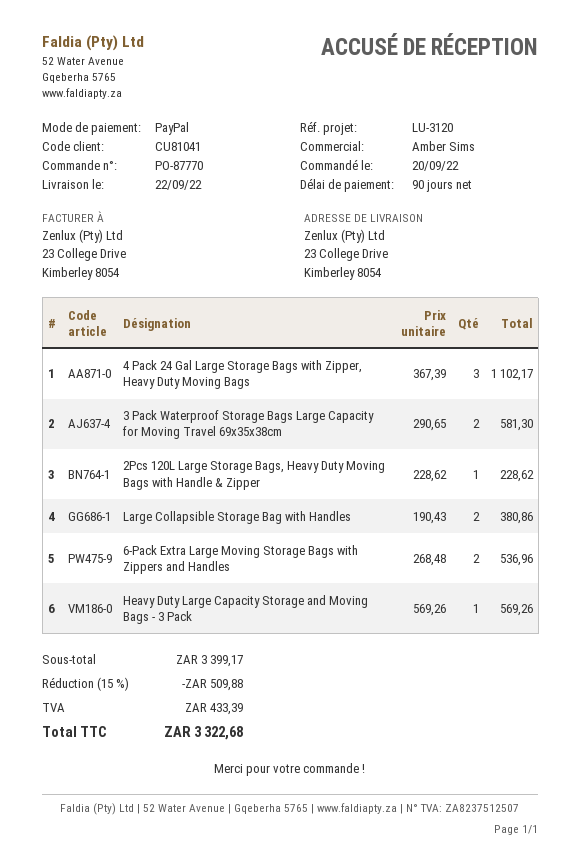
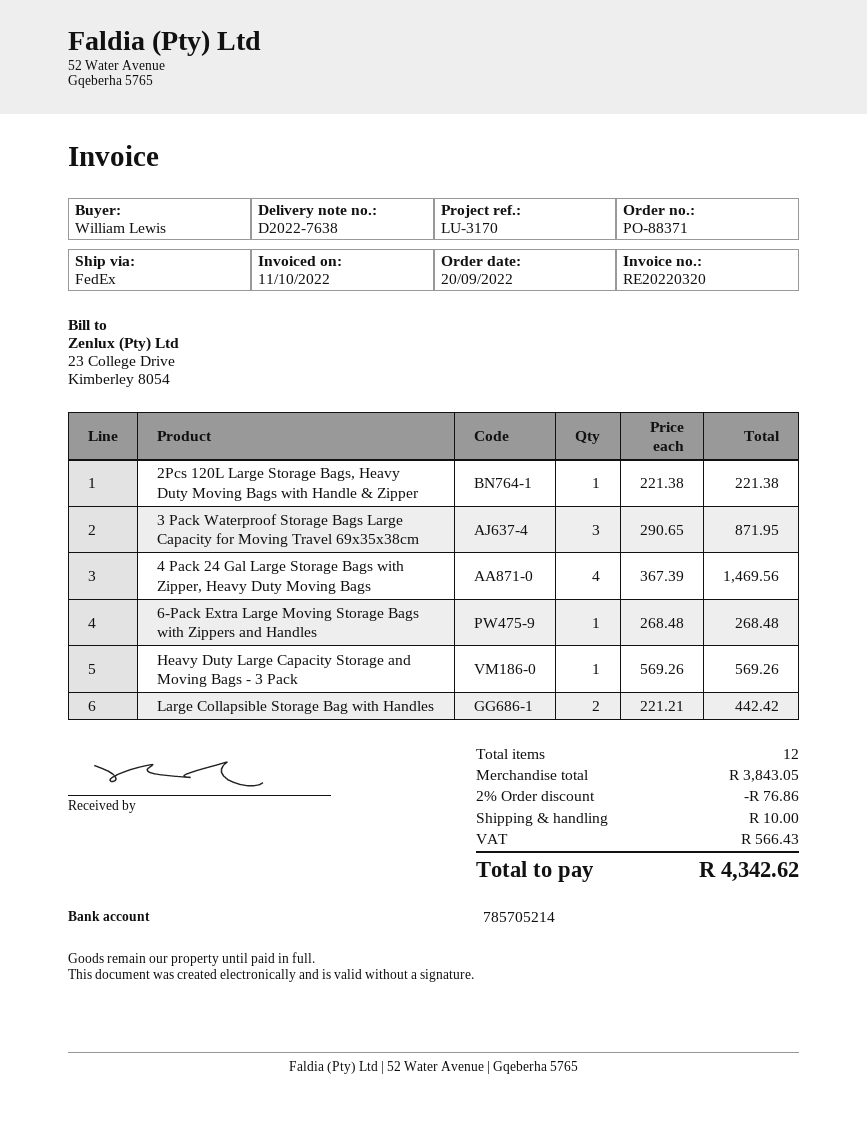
order number: PO-87770 -> PO-88371
reference: LU-3120 -> LU-3170
4 Pack 24 Gal Large Storage Bags with Zipper, Heavy Duty Moving Bags: 3 x 367.39 = 1102.17 -> 4 x 367.39 = 1469.56
3 Pack Waterproof Storage Bags Large Capacity for Moving Travel 69x35x38cm: 2 x 290.65 = 581.30 -> 3 x 290.65 = 871.95
2Pcs 120L Large Storage Bags, Heavy Duty Moving Bags with Handle & Zipper: 1 x 228.62 = 228.62 -> 1 x 221.38 = 221.38
Large Collapsible Storage Bag with Handles: 2 x 190.43 = 380.86 -> 2 x 221.21 = 442.42
6-Pack Extra Large Moving Storage Bags with Zippers and Handles: 2 x 268.48 = 536.96 -> 1 x 268.48 = 268.48
subtotal: 3399.17 -> 3843.05
discount: 15% = 509.88 -> 2% = 76.86
shipping: none -> 10.00
tax: 433.39 -> 566.43
total: 3322.68 -> 4342.62

